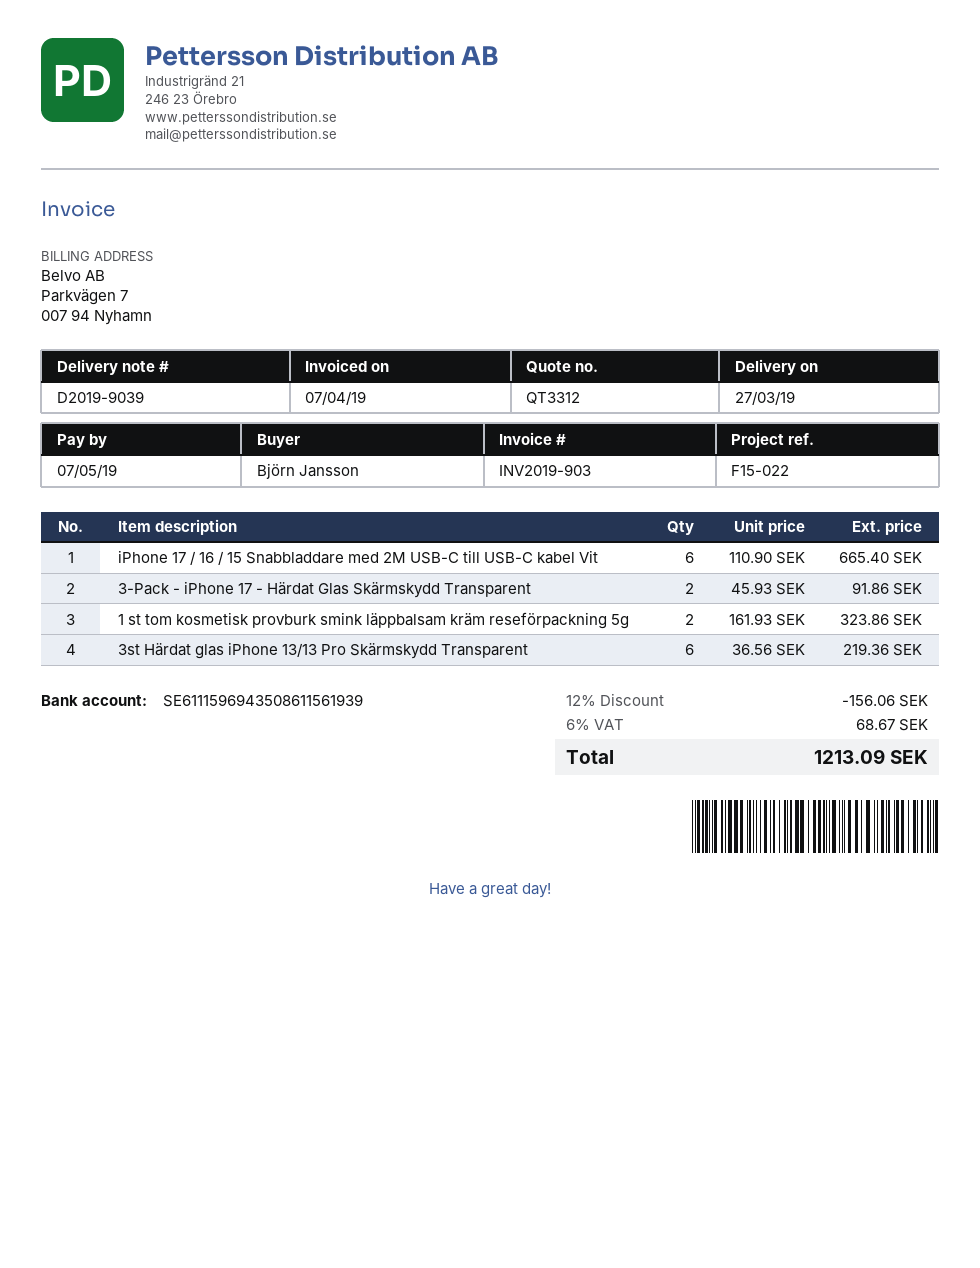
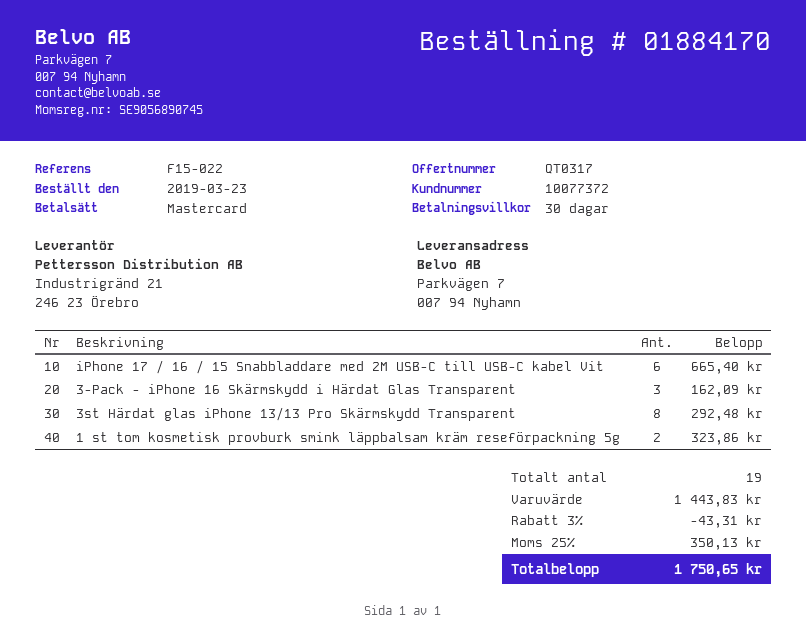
quote number: QT3312 -> QT0317
3-Pack - iPhone 17 - Härdat Glas Skärmskydd Transparent: 2 for 91.86 -> none
3st Härdat glas iPhone 13/13 Pro Skärmskydd Transparent: 6 for 219.36 -> 8 for 292.48
3-Pack - iPhone 16 Skärmskydd i Härdat Glas Transparent: none -> 3 for 162.09
discount: 12% = 156.06 -> 3% = 43.31
tax: 6% = 68.67 -> 25% = 350.13
total: 1213.09 -> 1750.65

